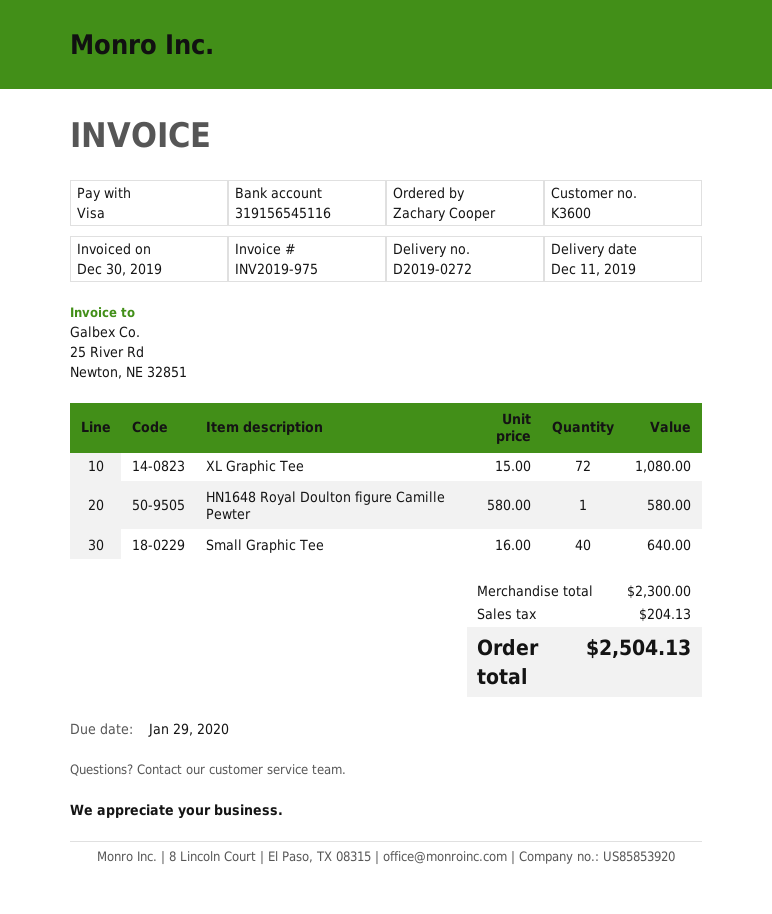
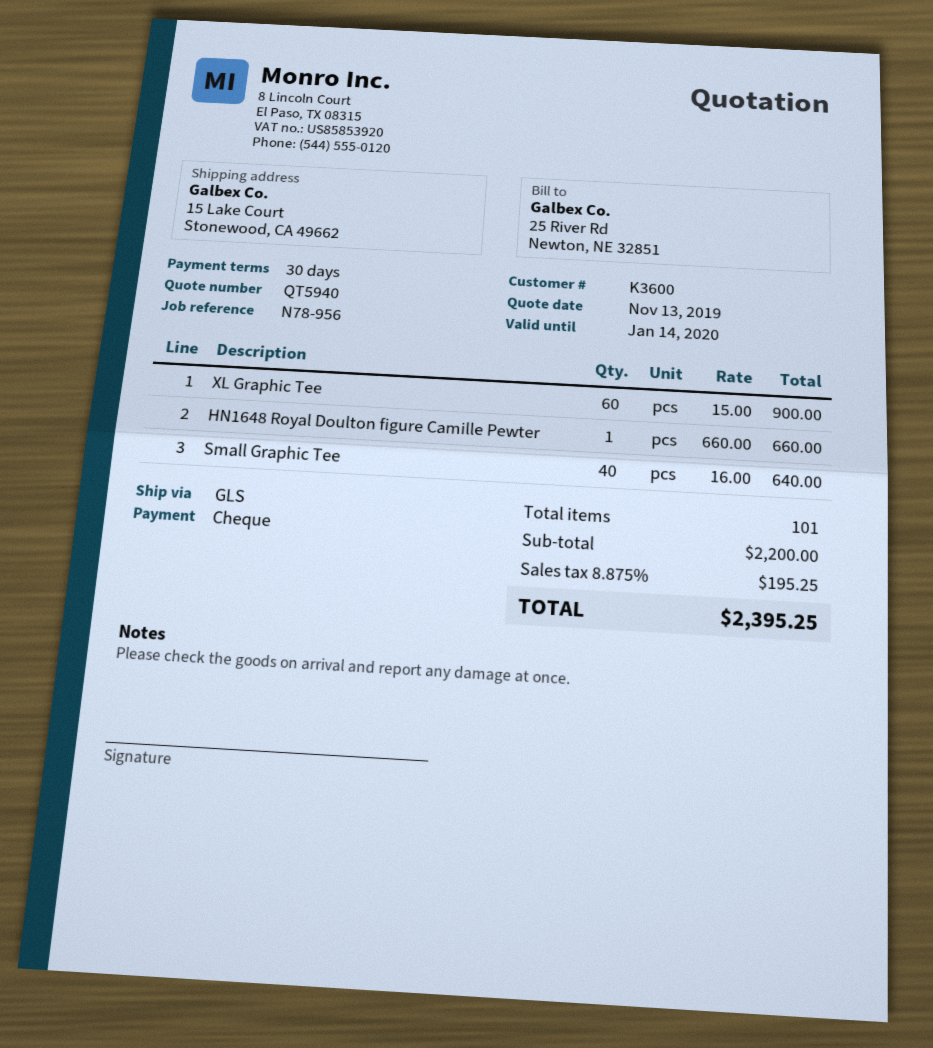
payment method: Visa -> cheque
XL Graphic Tee: 72 x 15.00 = 1080.00 -> 60 x 15.00 = 900.00
HN1648 Royal Doulton figure Camille Pewter: 1 x 580.00 = 580.00 -> 1 x 660.00 = 660.00
subtotal: 2300.00 -> 2200.00
tax: 204.13 -> 195.25
total: 2504.13 -> 2395.25

